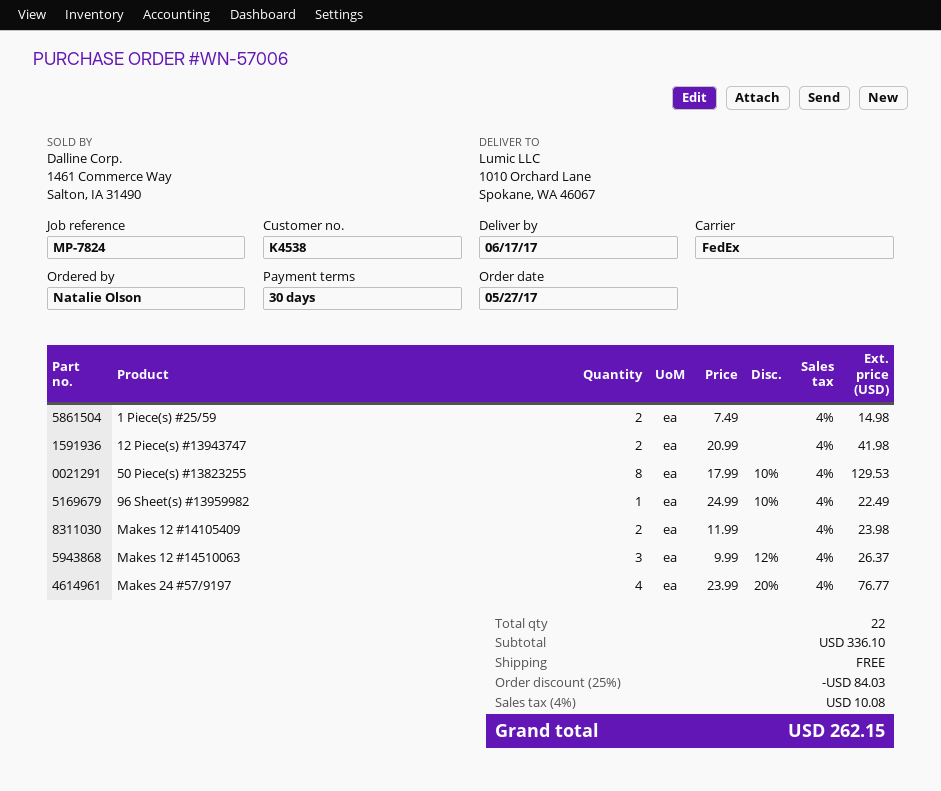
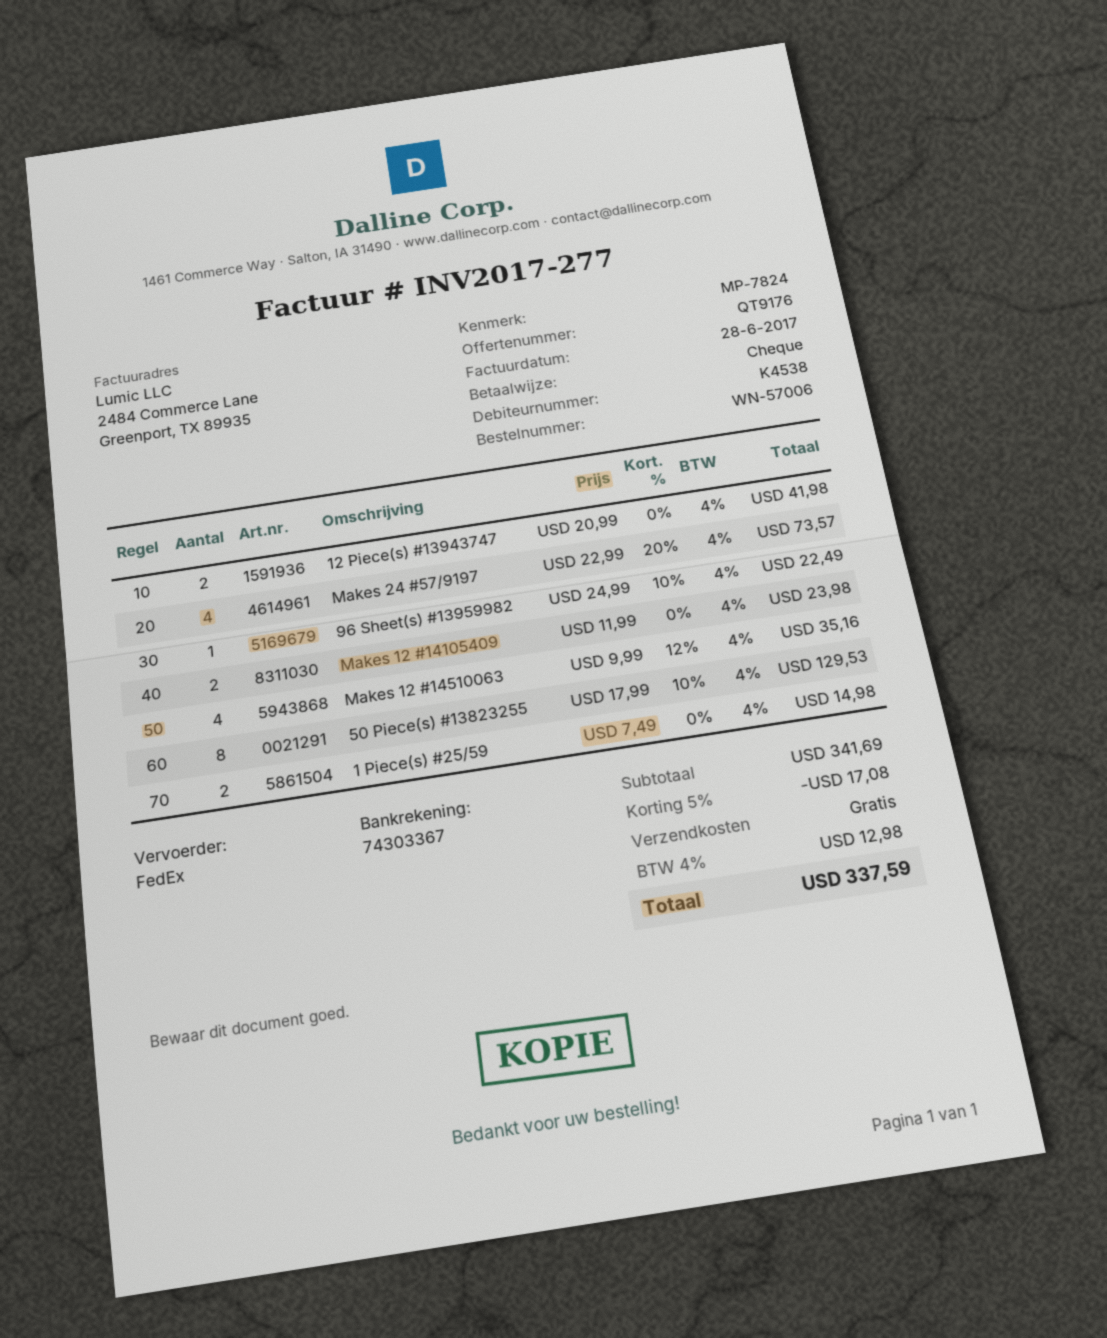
Makes 12 #14510063: 3 x 9.99 - 12% = 26.37 -> 4 x 9.99 - 12% = 35.16
Makes 24 #57/9197: 4 x 23.99 - 20% = 76.77 -> 4 x 22.99 - 20% = 73.57
subtotal: 336.10 -> 341.69
discount: 25% = 84.03 -> 5% = 17.08
tax: 4% = 10.08 -> 4% = 12.98
total: 262.15 -> 337.59

